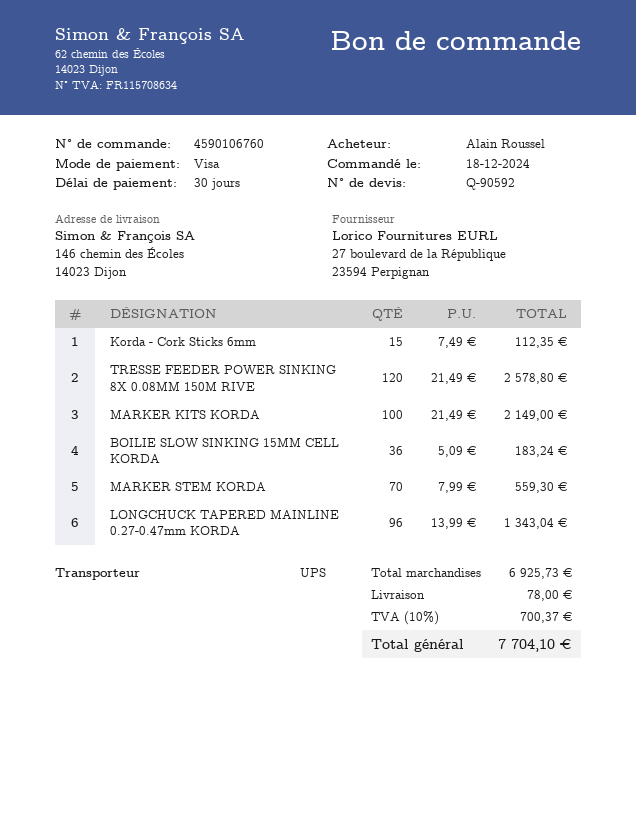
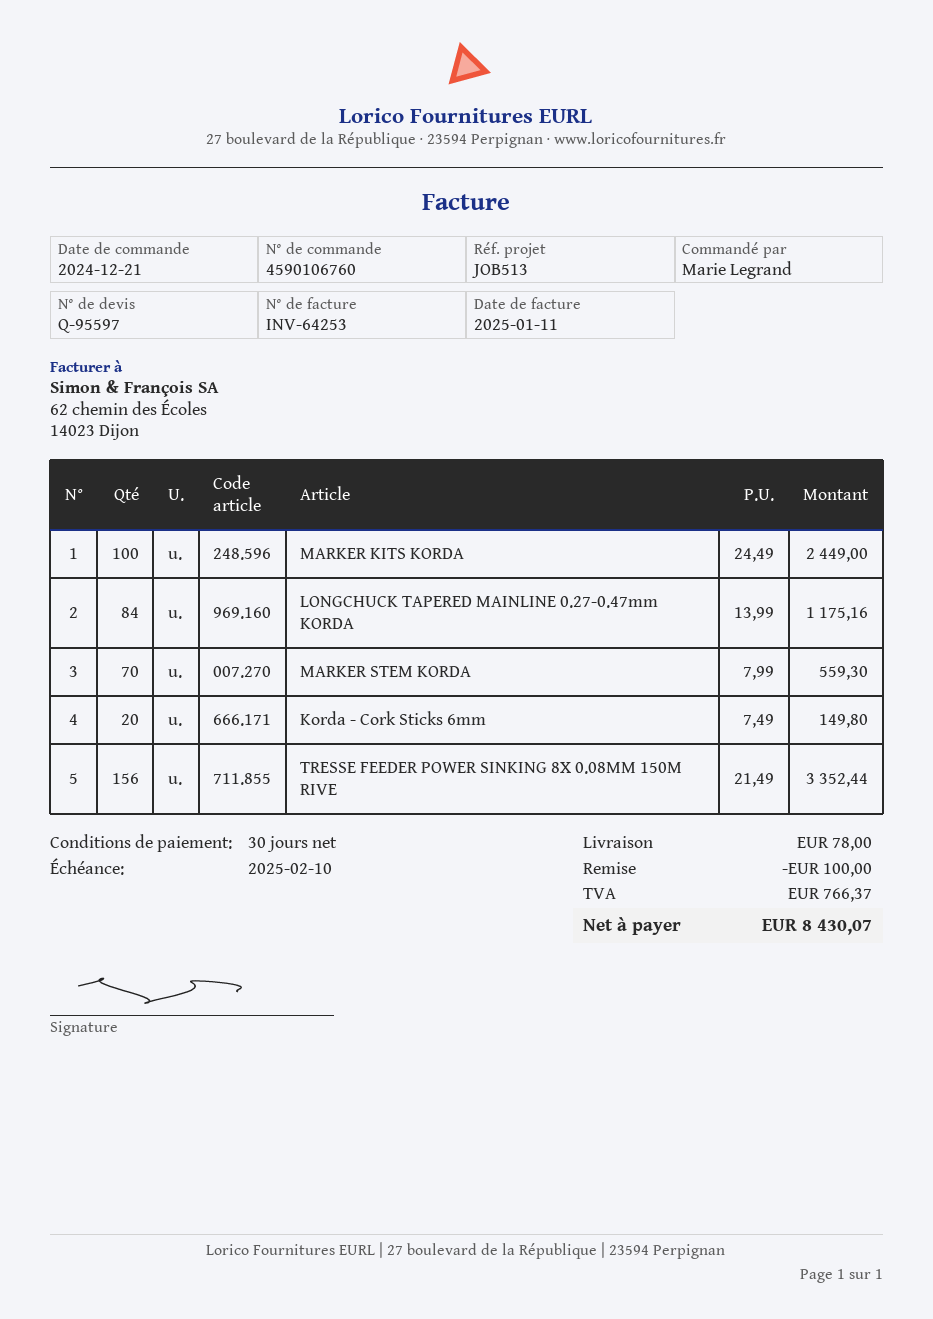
quote number: Q-90592 -> Q-95597
order date: 2024-12-18 -> 2024-12-21
ordered by: Alain Roussel -> Marie Legrand
Korda - Cork Sticks 6mm: 15 x 7.49 = 112.35 -> 20 x 7.49 = 149.80
TRESSE FEEDER POWER SINKING 8X 0.08MM 150M RIVE: 120 x 21.49 = 2578.80 -> 156 x 21.49 = 3352.44
MARKER KITS KORDA: 100 x 21.49 = 2149.00 -> 100 x 24.49 = 2449.00
BOILIE SLOW SINKING 15MM CELL KORDA: 36 x 5.09 = 183.24 -> none
LONGCHUCK TAPERED MAINLINE 0.27-0.47mm KORDA: 96 x 13.99 = 1343.04 -> 84 x 13.99 = 1175.16
discount: none -> 100.00
tax: 700.37 -> 766.37
total: 7704.10 -> 8430.07

